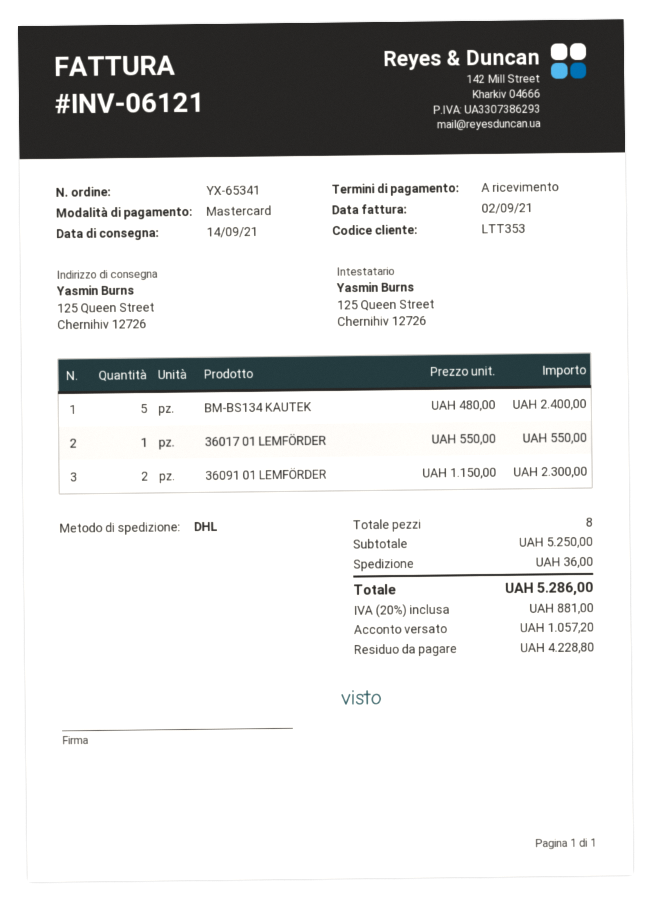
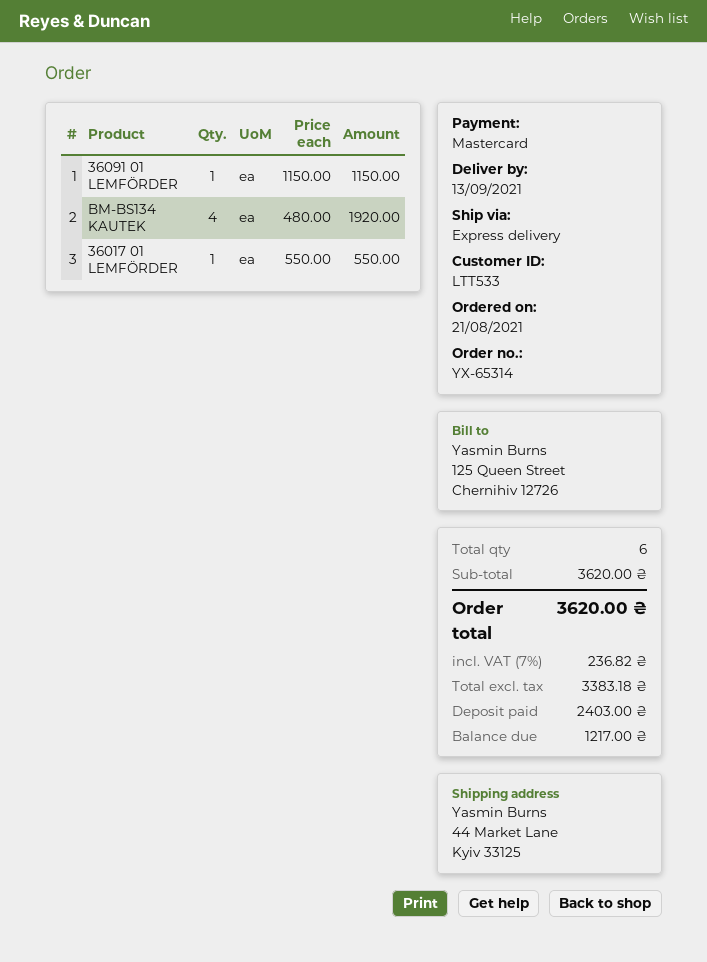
order number: YX-65341 -> YX-65314
delivery date: 2021-09-14 -> 2021-09-13
customer number: LTT353 -> LTT533
shipping method: DHL -> express
ship to: 125 Queen Street, Chernihiv 12726 -> 44 Market Lane, Kyiv 33125
BM-BS134 KAUTEK: 5 x 480.00 = 2400.00 -> 4 x 480.00 = 1920.00
36091 01 LEMFÖRDER: 2 x 1150.00 = 2300.00 -> 1 x 1150.00 = 1150.00
total quantity: 8 -> 6
subtotal: 5250.00 -> 3620.00
shipping: 36.00 -> none
tax: 20% = 881.00 -> 7% = 236.82
total: 5286.00 -> 3620.00
deposit: 1057.20 -> 2403.00
balance: 4228.80 -> 1217.00

